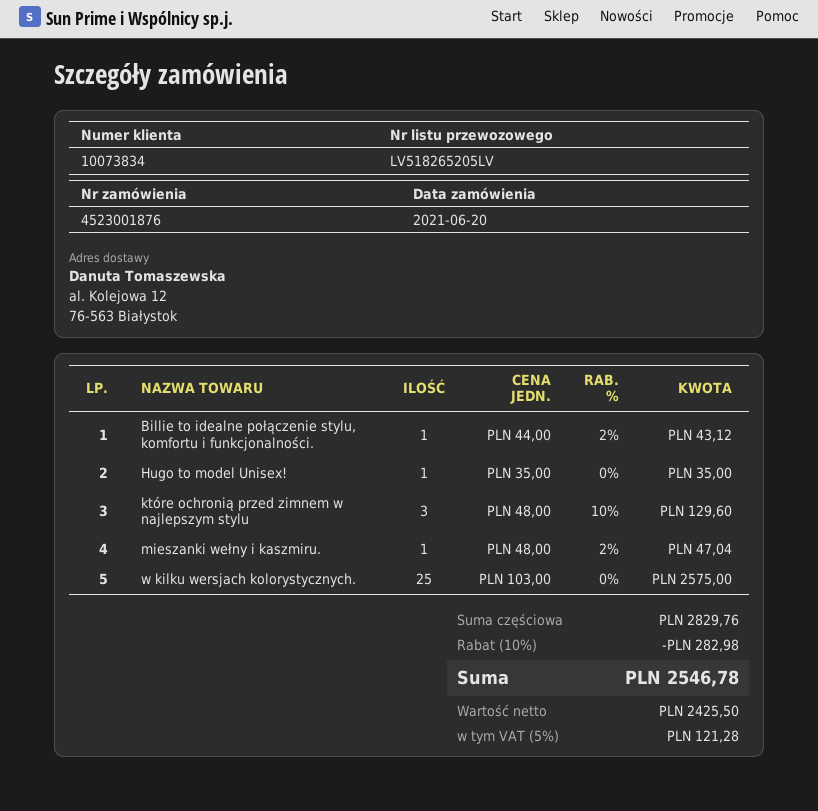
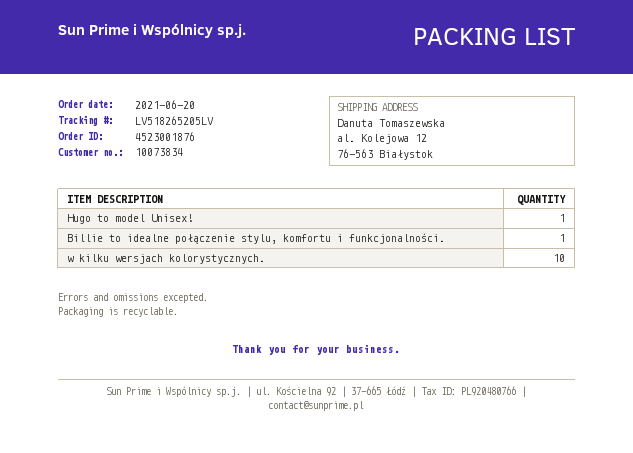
które ochronią przed zimnem w najlepszym stylu: 3 -> none
mieszanki wełny i kaszmiru.: 1 -> none
w kilku wersjach kolorystycznych.: 25 -> 10

